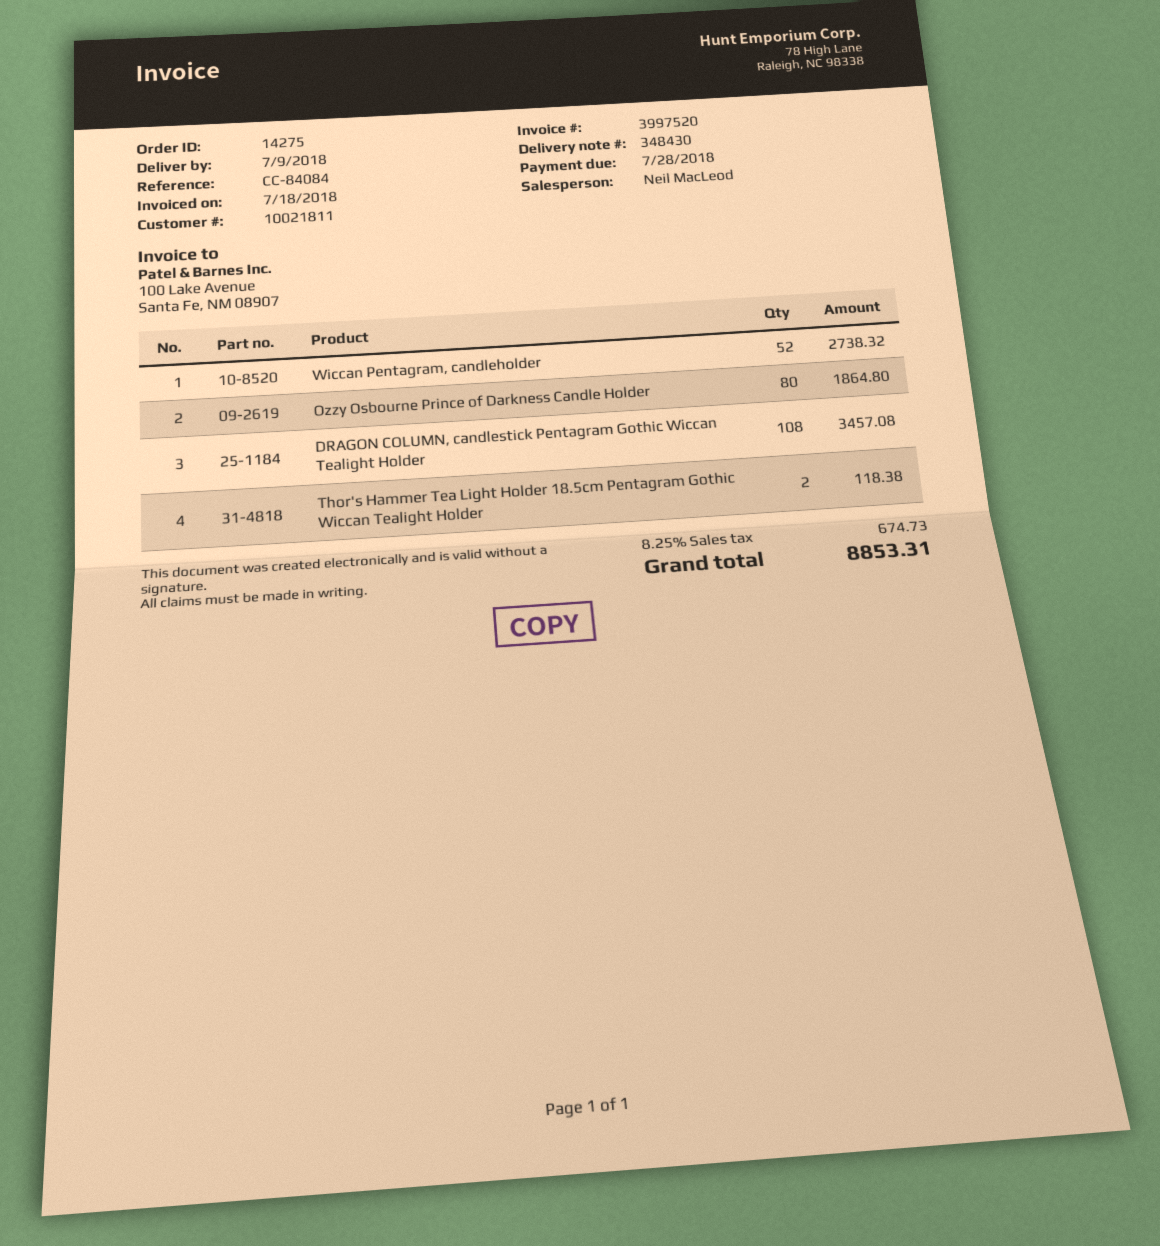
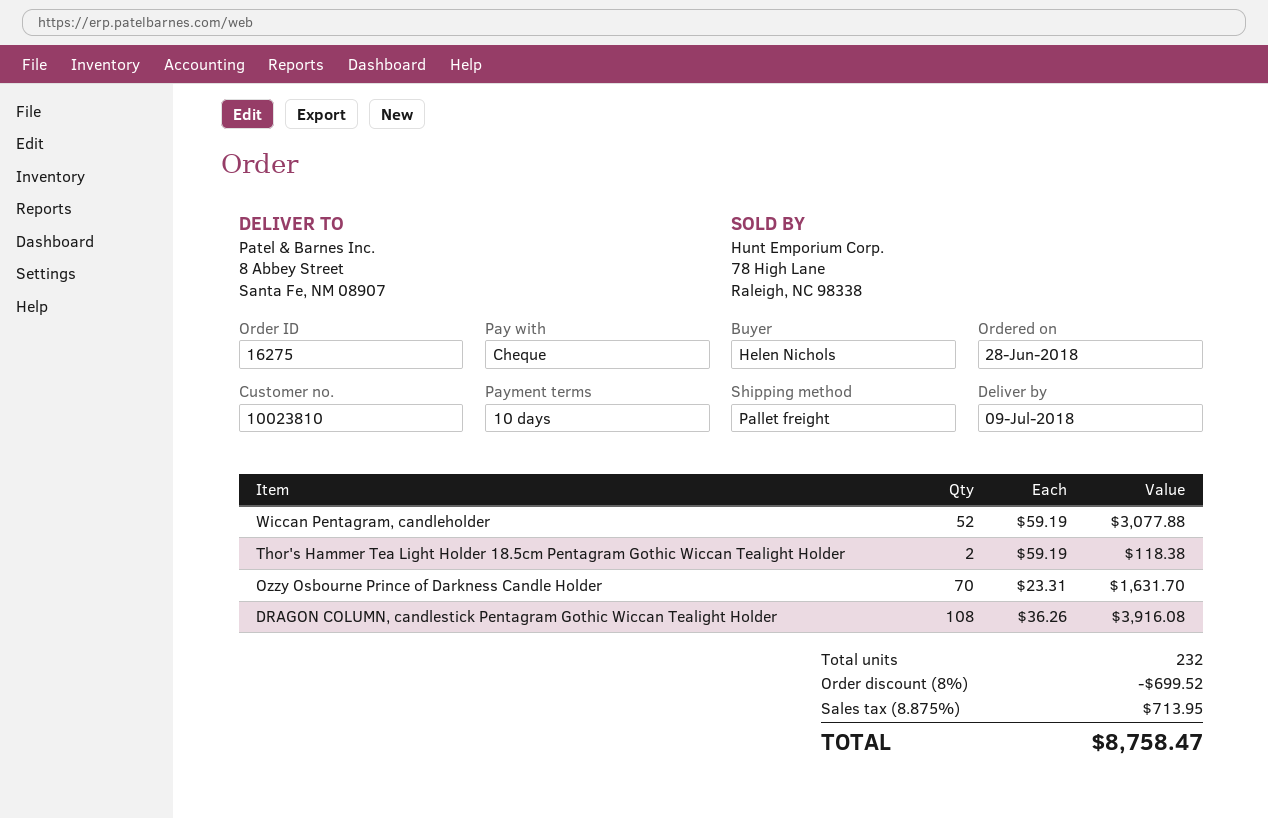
order number: 14275 -> 16275
customer number: 10021811 -> 10023810
Wiccan Pentagram, candleholder: 52 for 2738.32 -> 52 for 3077.88
Ozzy Osbourne Prince of Darkness Candle Holder: 80 for 1864.80 -> 70 for 1631.70
DRAGON COLUMN, candlestick Pentagram Gothic Wiccan Tealight Holder: 108 for 3457.08 -> 108 for 3916.08
discount: none -> 8% = 699.52
tax: 8.25% = 674.73 -> 8.875% = 713.95
total: 8853.31 -> 8758.47

